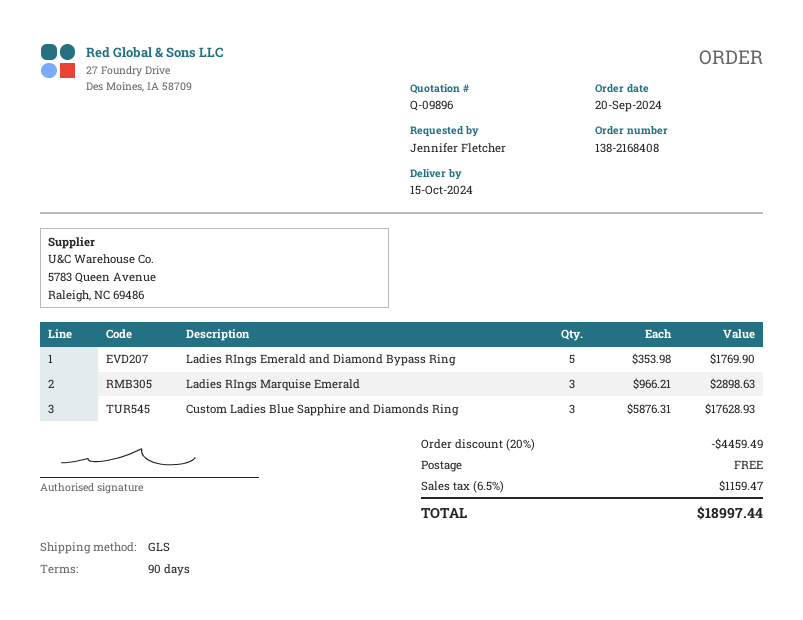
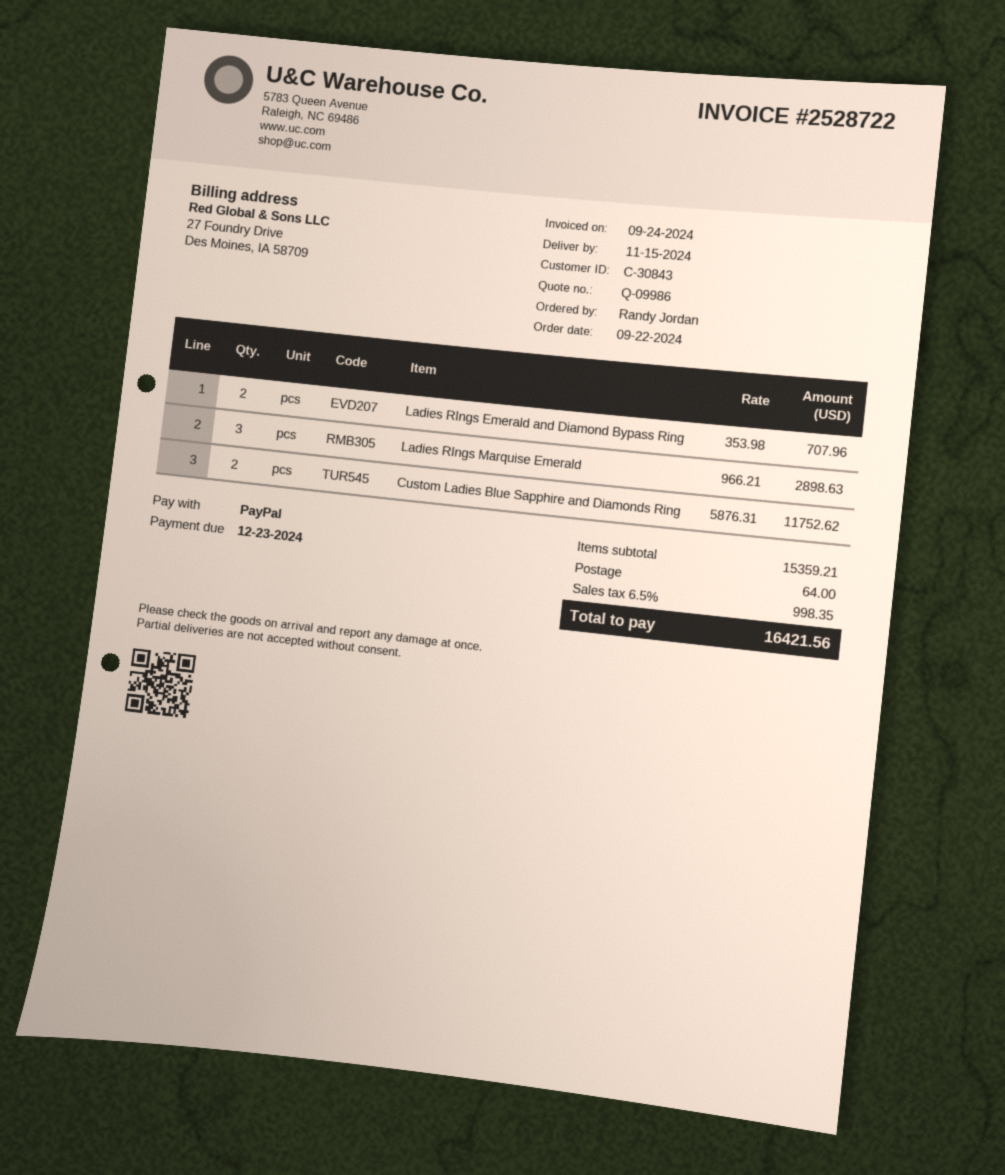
quote number: Q-09896 -> Q-09986
order date: 2024-09-20 -> 2024-09-22
delivery date: 2024-10-15 -> 2024-11-15
ordered by: Jennifer Fletcher -> Randy Jordan
Ladies RIngs Emerald and Diamond Bypass Ring: 5 x 353.98 = 1769.90 -> 2 x 353.98 = 707.96
Custom Ladies Blue Sapphire and Diamonds Ring: 3 x 5876.31 = 17628.93 -> 2 x 5876.31 = 11752.62
discount: 20% = 4459.49 -> none
shipping: 0.00 -> 64.00
tax: 6.5% = 1159.47 -> 6.5% = 998.35
total: 18997.44 -> 16421.56

